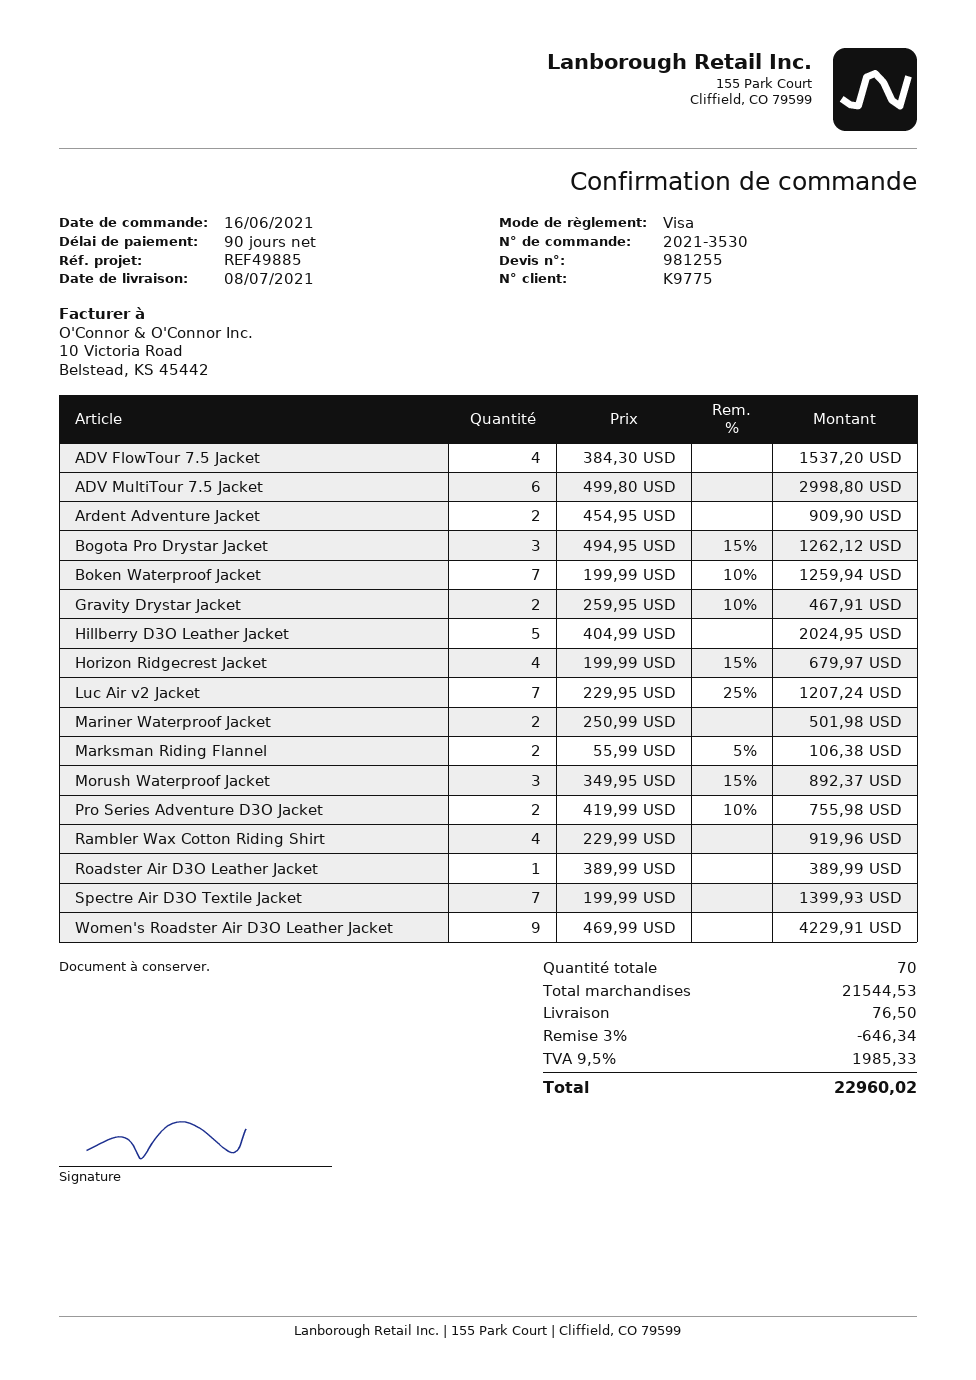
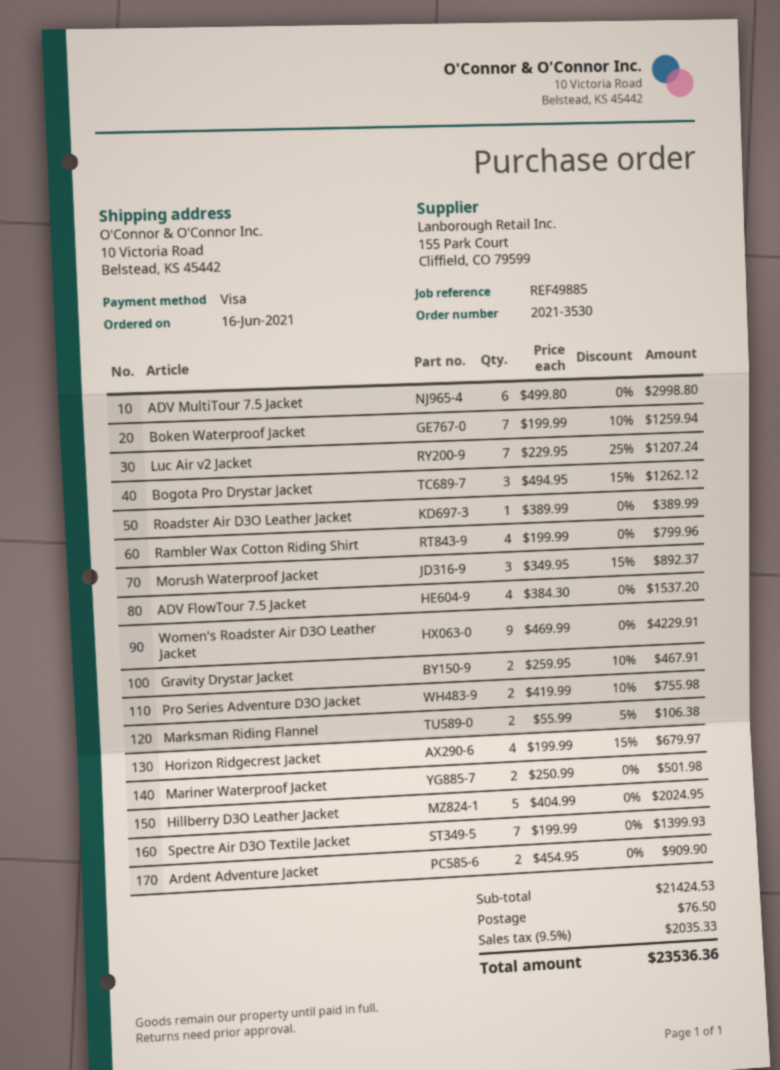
Rambler Wax Cotton Riding Shirt: 4 x 229.99 = 919.96 -> 4 x 199.99 = 799.96
subtotal: 21544.53 -> 21424.53
discount: 3% = 646.34 -> none
tax: 9.5% = 1985.33 -> 9.5% = 2035.33
total: 22960.02 -> 23536.36

